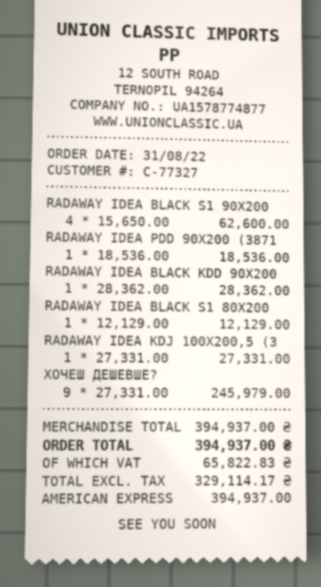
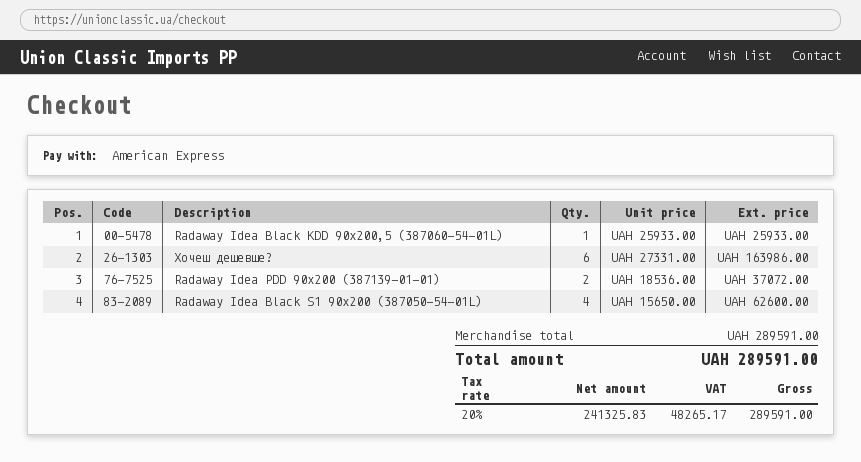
RADAWAY IDEA PDD 90X200 (3871: 1 x 18536.00 = 18536.00 -> 2 x 18536.00 = 37072.00
RADAWAY IDEA BLACK KDD 90X200: 1 x 28362.00 = 28362.00 -> 1 x 25933.00 = 25933.00
RADAWAY IDEA BLACK S1 80X200: 1 x 12129.00 = 12129.00 -> none
RADAWAY IDEA KDJ 100X200,5 (3: 1 x 27331.00 = 27331.00 -> none
ХОЧЕШ ДЕШЕВШЕ?: 9 x 27331.00 = 245979.00 -> 6 x 27331.00 = 163986.00
subtotal: 394937.00 -> 289591.00
net: 329114.17 -> 241325.83
tax: 65822.83 -> 48265.17
total: 394937.00 -> 289591.00

